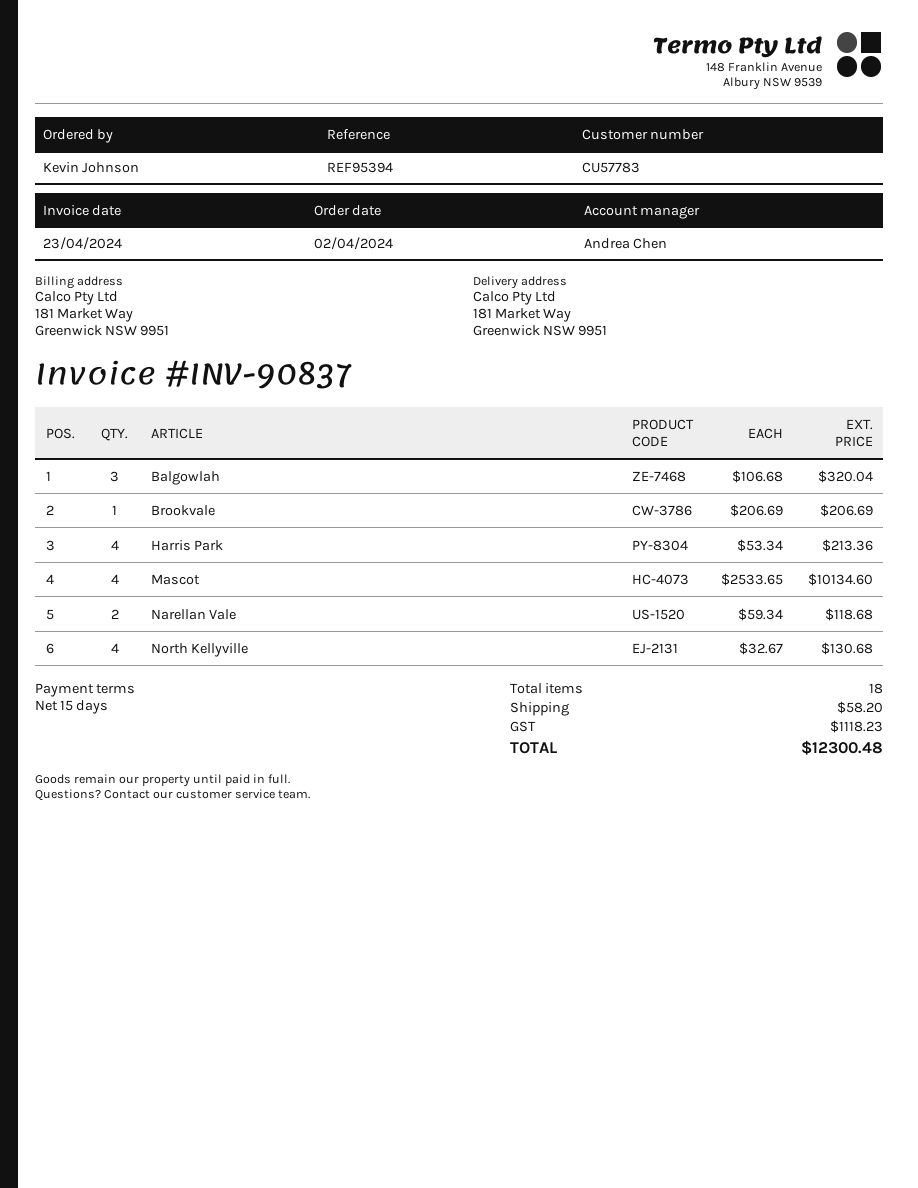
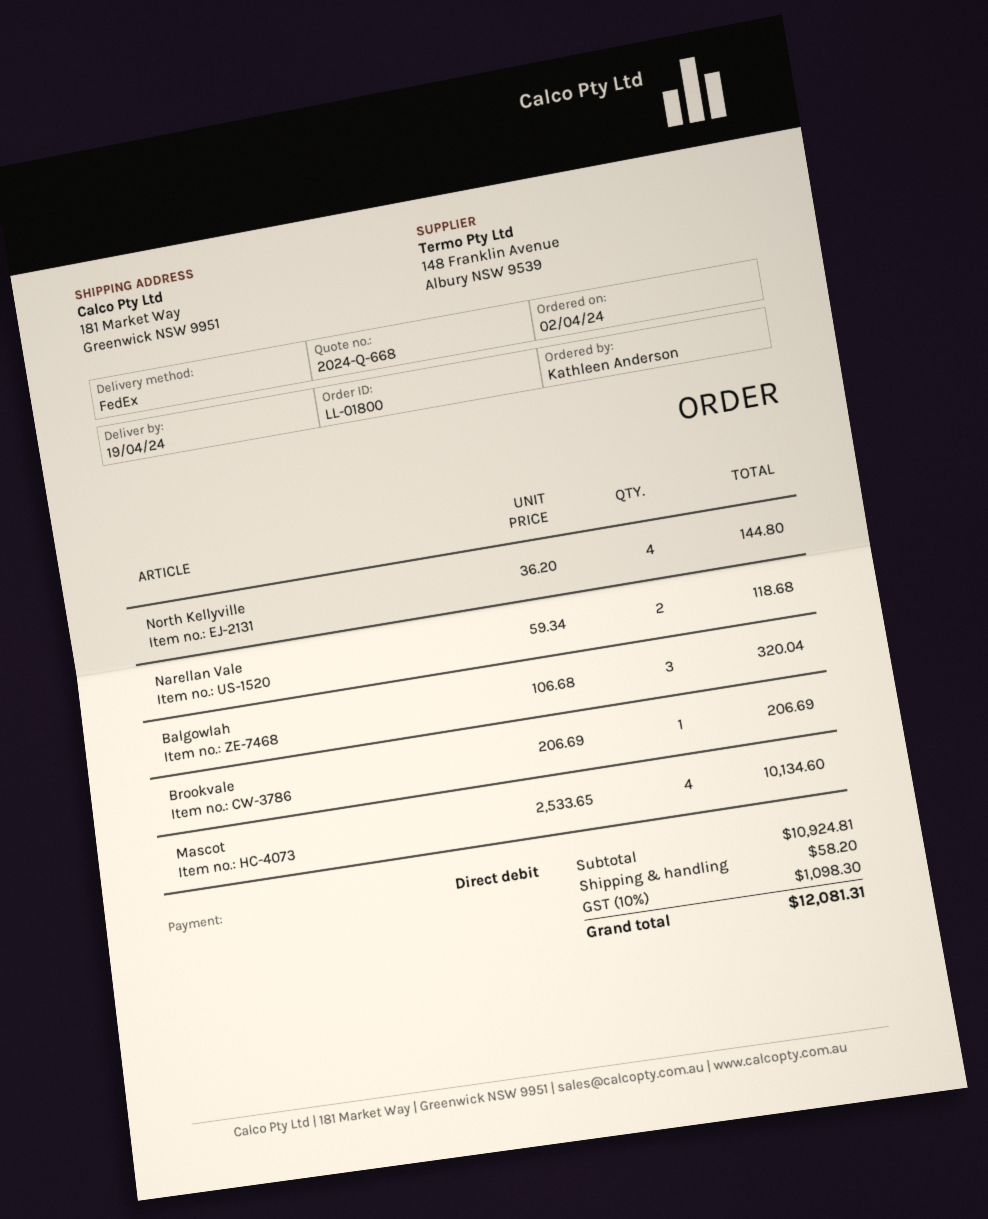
ordered by: Kevin Johnson -> Kathleen Anderson
Harris Park: 4 x 53.34 = 213.36 -> none
North Kellyville: 4 x 32.67 = 130.68 -> 4 x 36.20 = 144.80
tax: 1118.23 -> 1098.30
total: 12300.48 -> 12081.31

